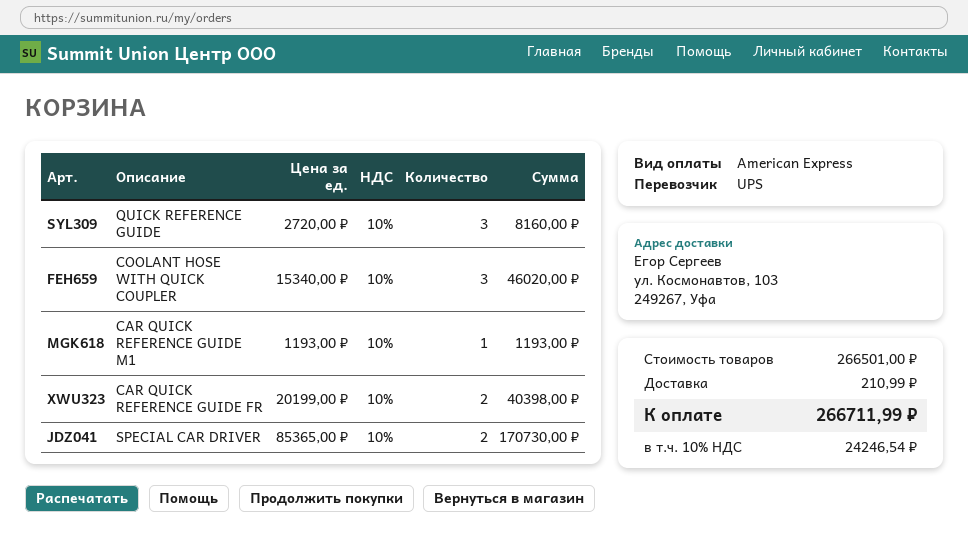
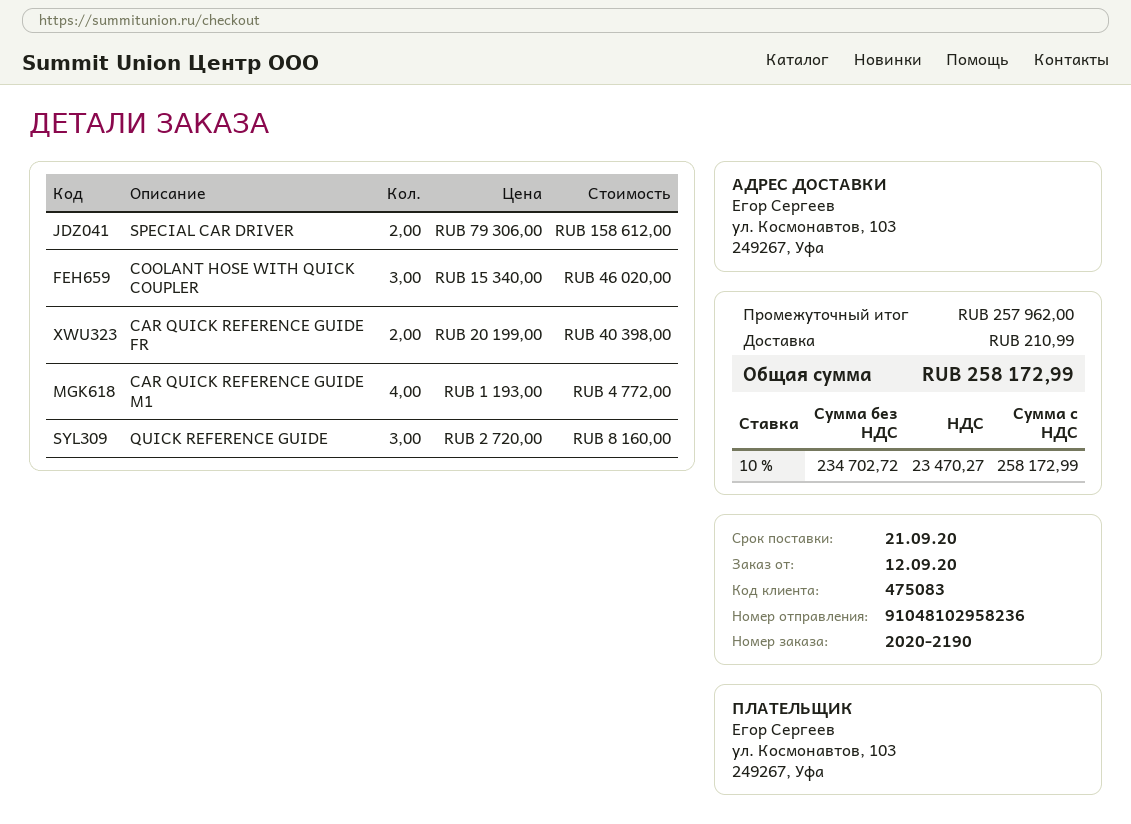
CAR QUICK REFERENCE GUIDE M1: 1 x 1193.00 = 1193.00 -> 4 x 1193.00 = 4772.00
SPECIAL CAR DRIVER: 2 x 85365.00 = 170730.00 -> 2 x 79306.00 = 158612.00
subtotal: 266501.00 -> 257962.00
tax: 10% = 24246.54 -> 10% = 23470.27
total: 266711.99 -> 258172.99

